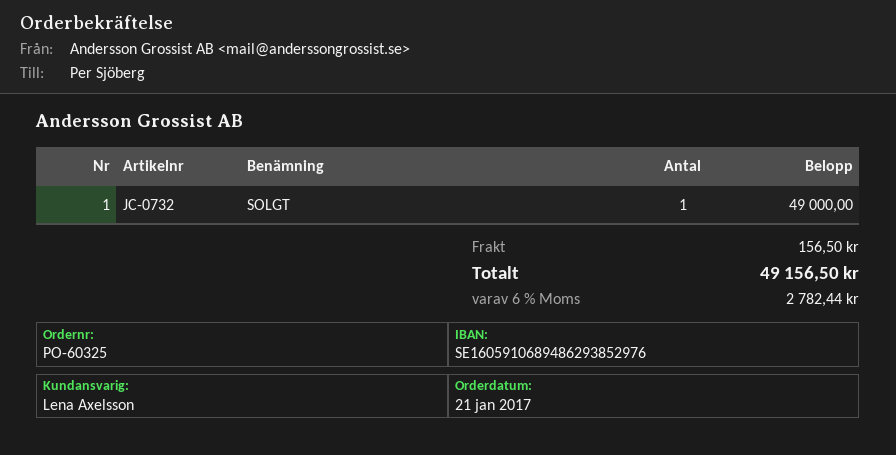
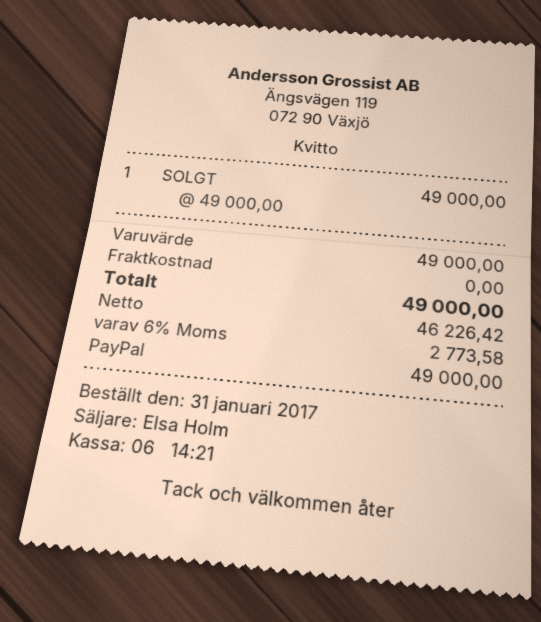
order date: 2017-01-21 -> 2017-01-31
sales rep: Lena Axelsson -> Elsa Holm
shipping: 156.50 -> 0.00
tax: 6% = 2782.44 -> 6% = 2773.58
total: 49156.50 -> 49000.00

